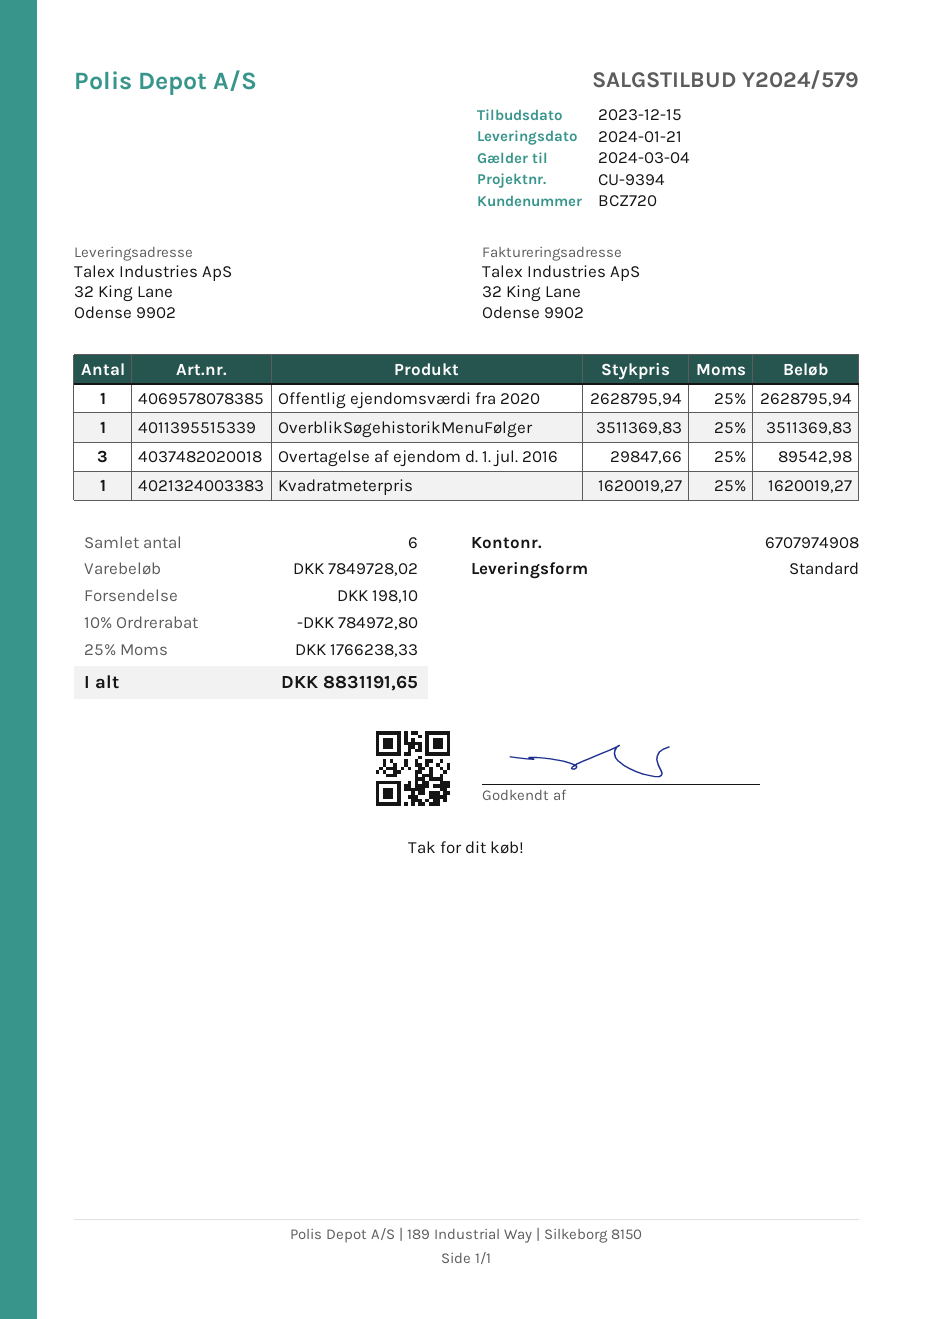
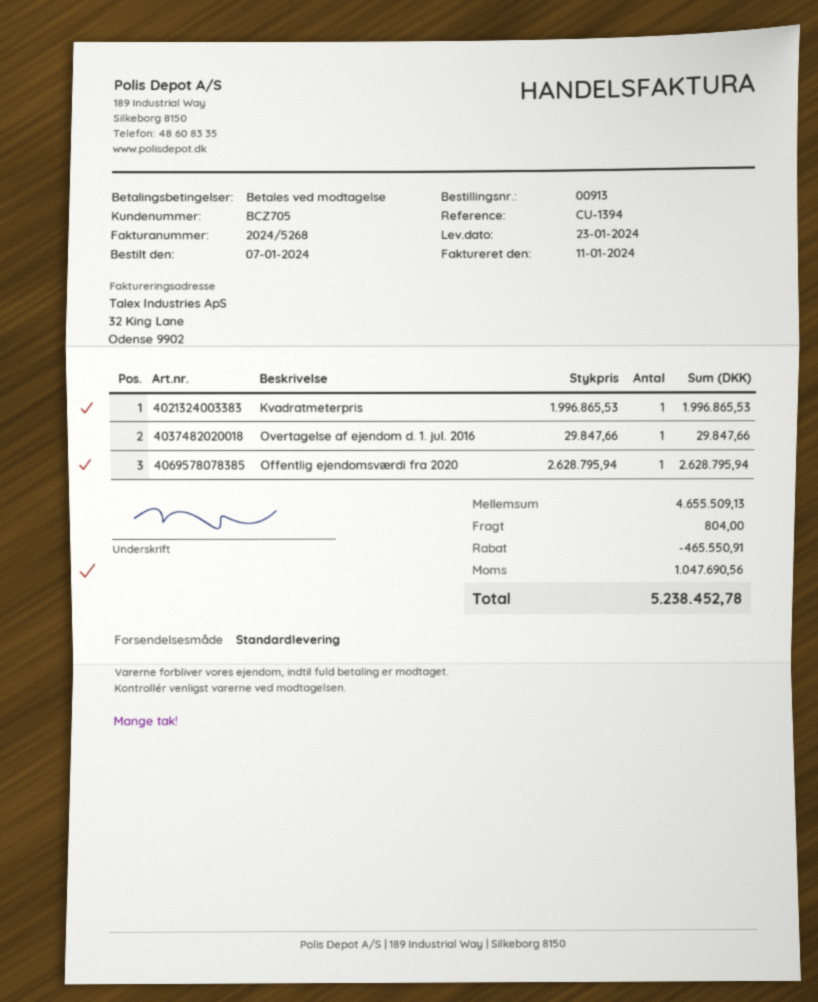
delivery date: 2024-01-21 -> 2024-01-23
customer number: BCZ720 -> BCZ705
reference: CU-9394 -> CU-1394
OverblikSøgehistorikMenuFølger: 1 x 3511369.83 = 3511369.83 -> none
Overtagelse af ejendom d. 1. jul. 2016: 3 x 29847.66 = 89542.98 -> 1 x 29847.66 = 29847.66
Kvadratmeterpris: 1 x 1620019.27 = 1620019.27 -> 1 x 1996865.53 = 1996865.53
subtotal: 7849728.02 -> 4655509.13
discount: 784972.80 -> 465550.91
shipping: 198.10 -> 804.00
tax: 1766238.33 -> 1047690.56
total: 8831191.65 -> 5238452.78

